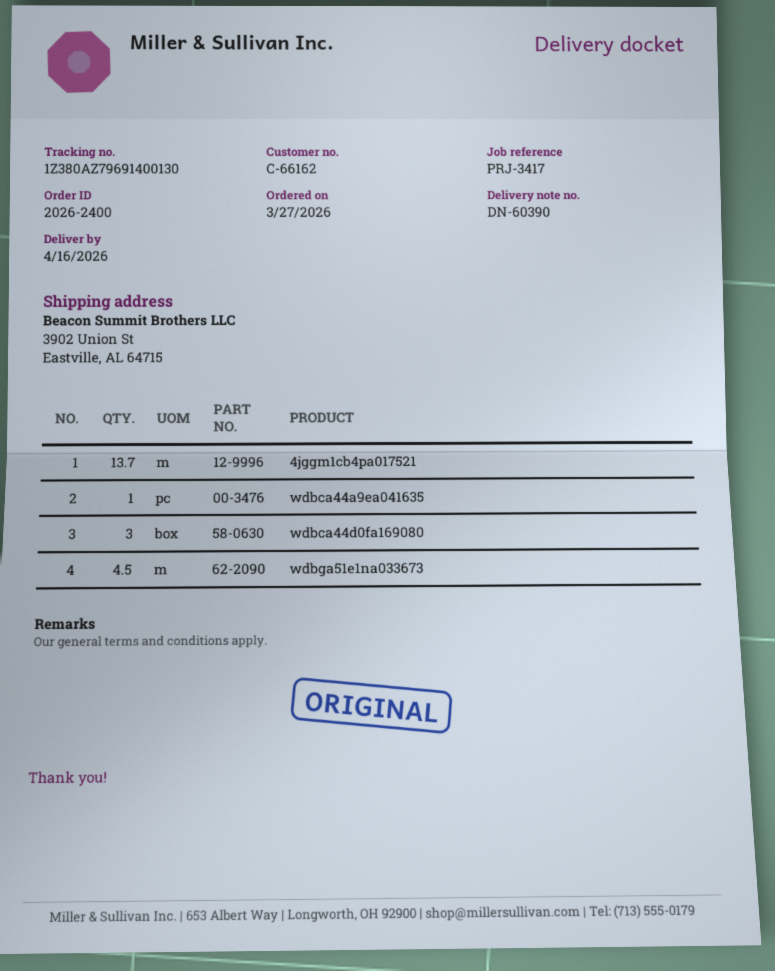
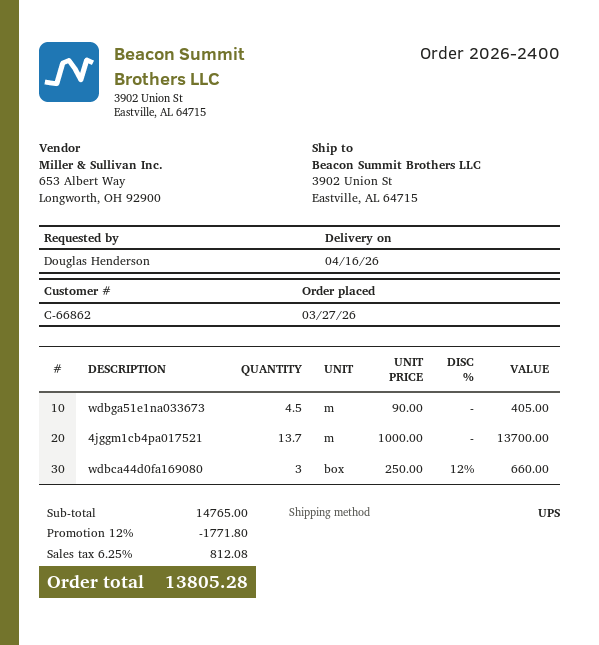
customer number: C-66162 -> C-66862
wdbca44a9ea041635: 1 -> none

